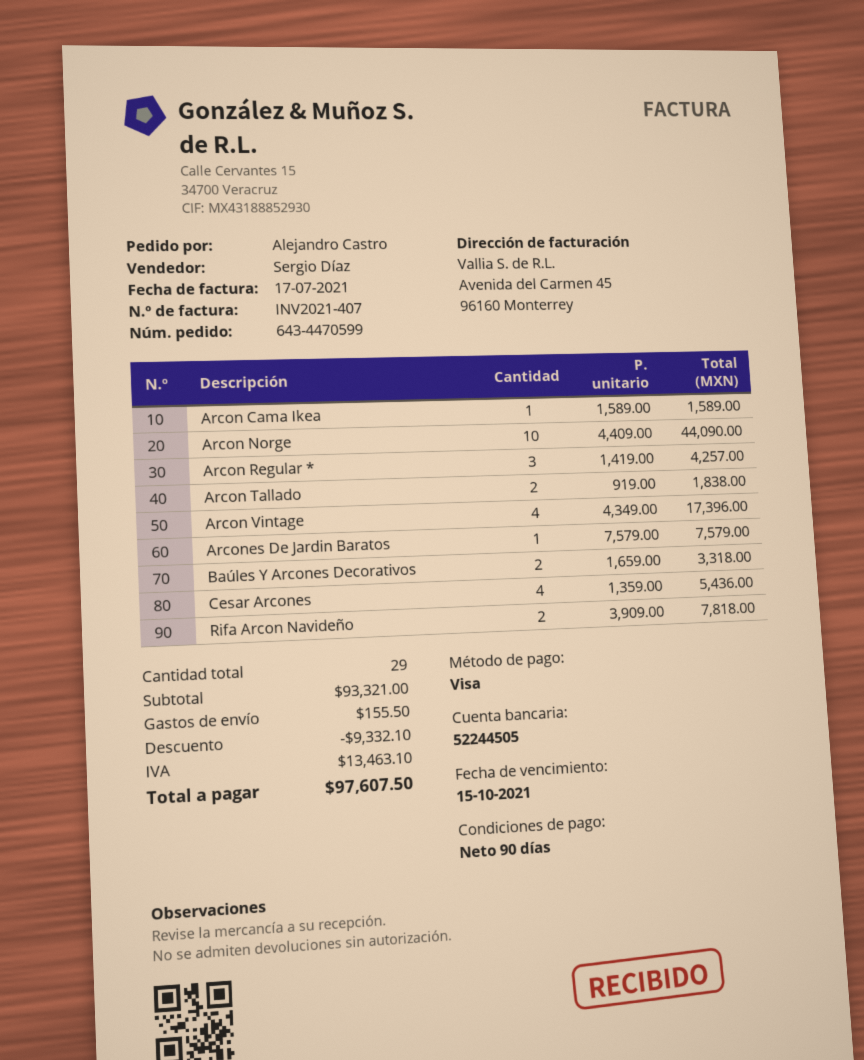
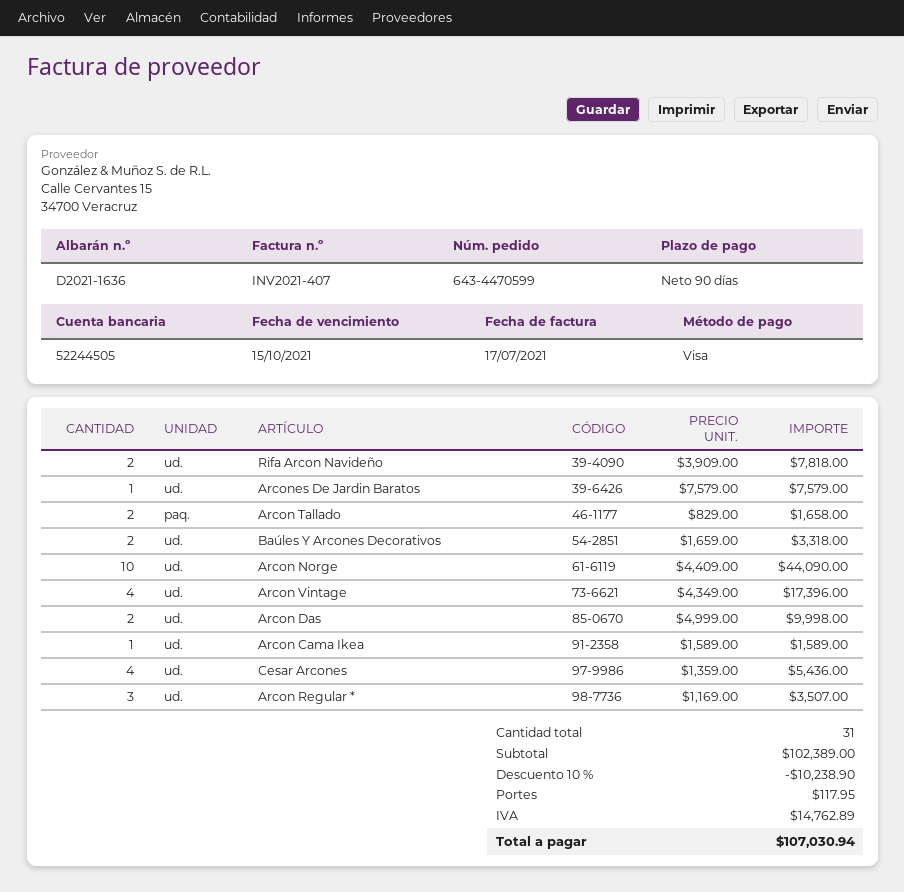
Arcon Regular *: 3 x 1419.00 = 4257.00 -> 3 x 1169.00 = 3507.00
Arcon Tallado: 2 x 919.00 = 1838.00 -> 2 x 829.00 = 1658.00
Arcon Das: none -> 2 x 4999.00 = 9998.00
total quantity: 29 -> 31
subtotal: 93321.00 -> 102389.00
discount: 9332.10 -> 10238.90
shipping: 155.50 -> 117.95
tax: 13463.10 -> 14762.89
total: 97607.50 -> 107030.94

